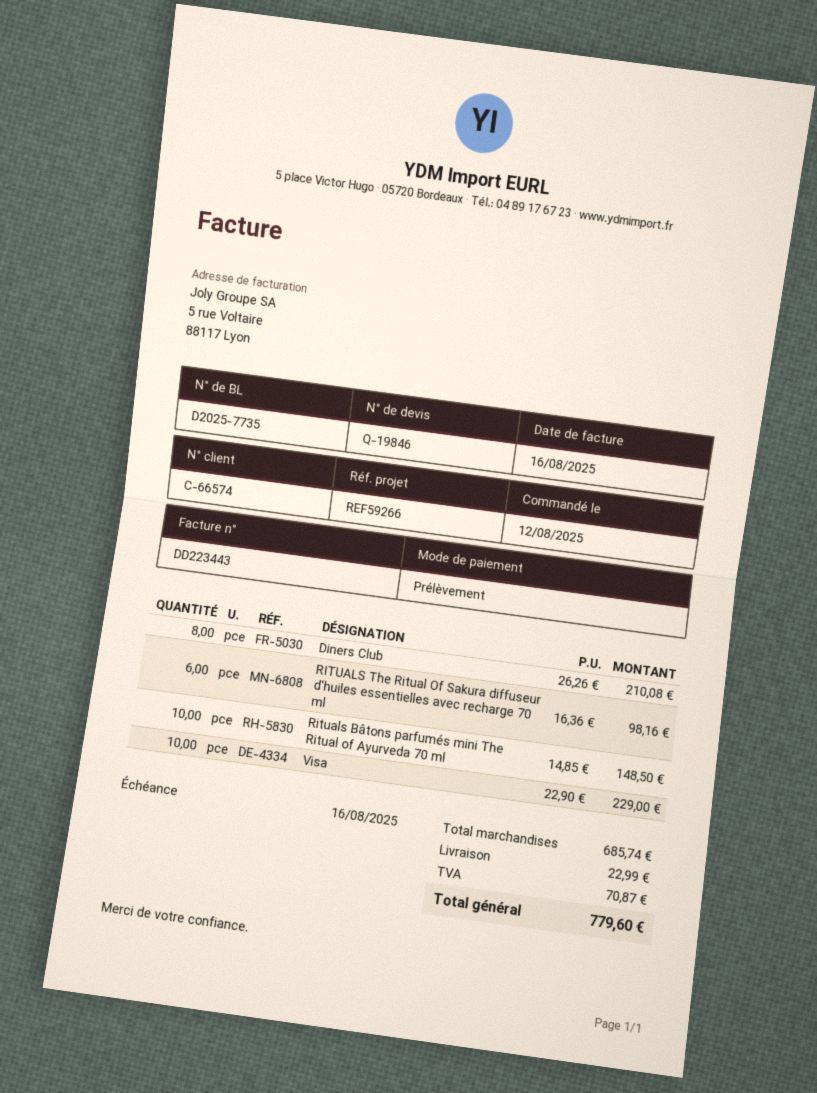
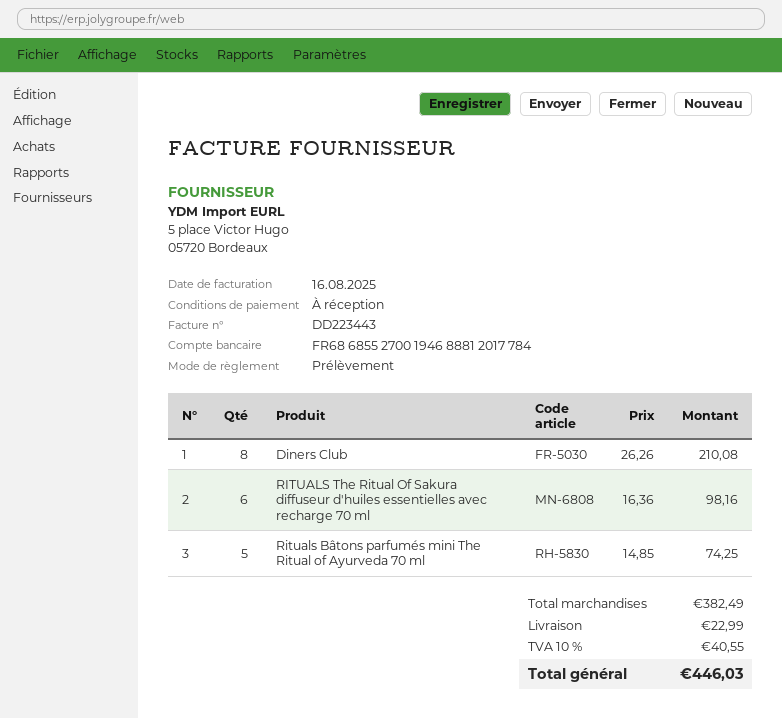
Rituals Bâtons parfumés mini The Ritual of Ayurveda 70 ml: 10 x 14.85 = 148.50 -> 5 x 14.85 = 74.25
Visa: 10 x 22.90 = 229.00 -> none
subtotal: 685.74 -> 382.49
tax: 70.87 -> 40.55
total: 779.60 -> 446.03

